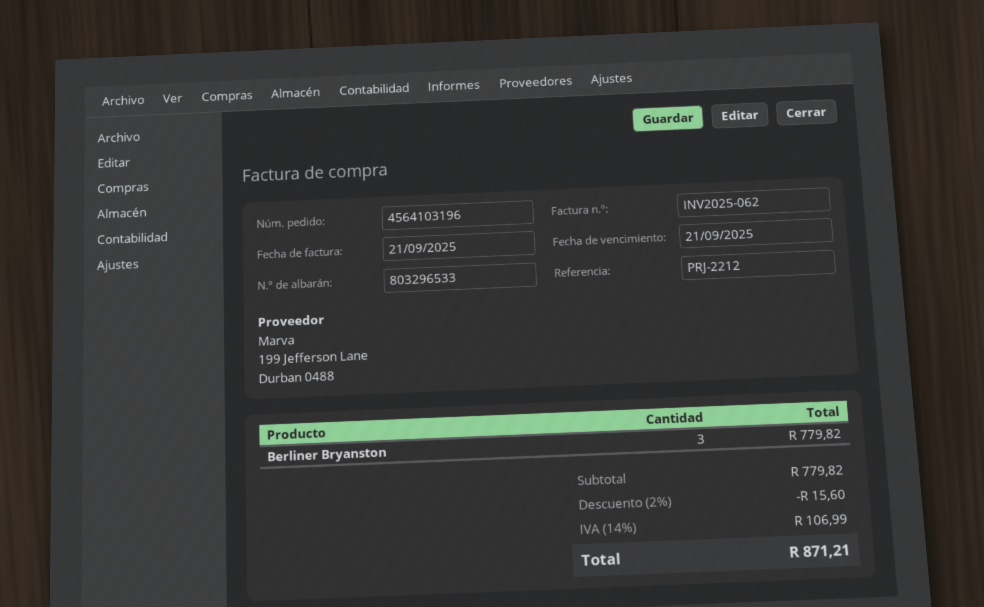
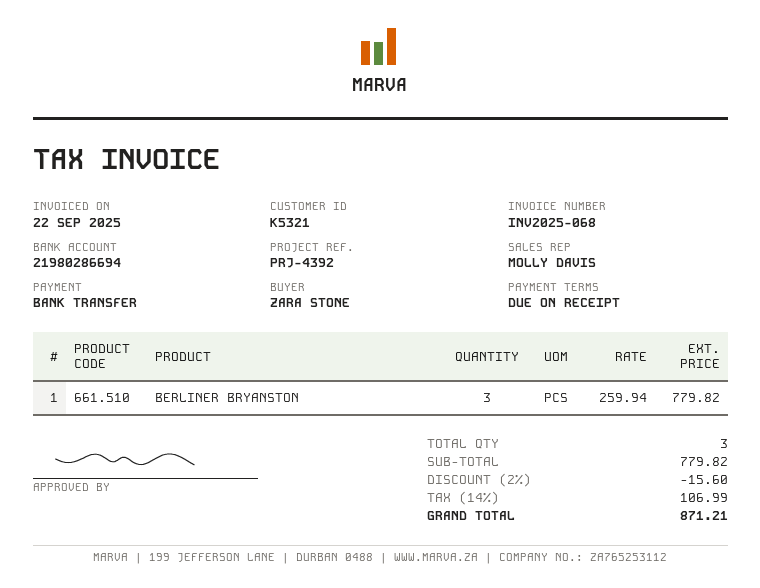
invoice number: INV2025-062 -> INV2025-068
invoice date: 2025-09-21 -> 2025-09-22
reference: PRJ-2212 -> PRJ-4392

